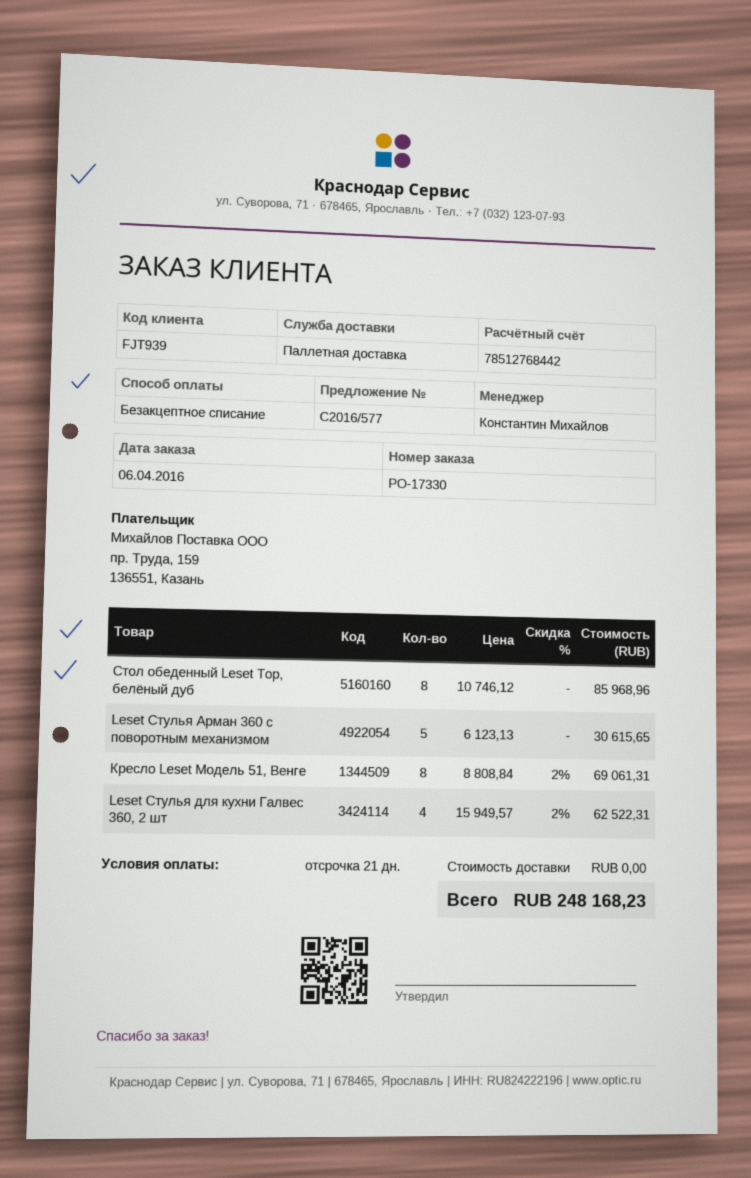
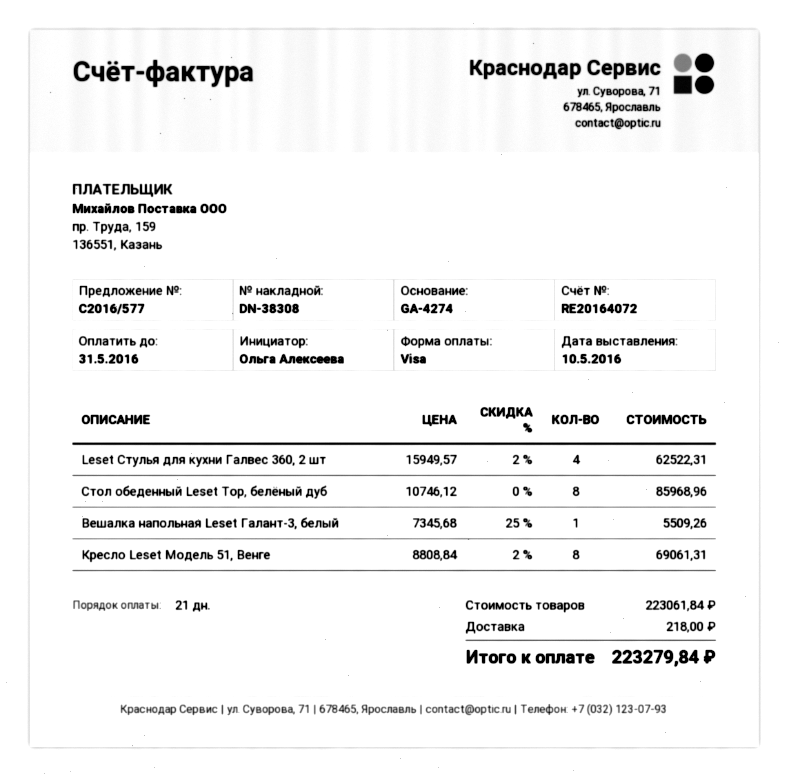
payment method: direct debit -> Visa
Leset Стулья Арман 360 с поворотным механизмом: 5 x 6123.13 = 30615.65 -> none
Вешалка напольная Leset Галант-3, белый: none -> 1 x 7345.68 - 25% = 5509.26
shipping: 0.00 -> 218.00
total: 248168.23 -> 223279.84

